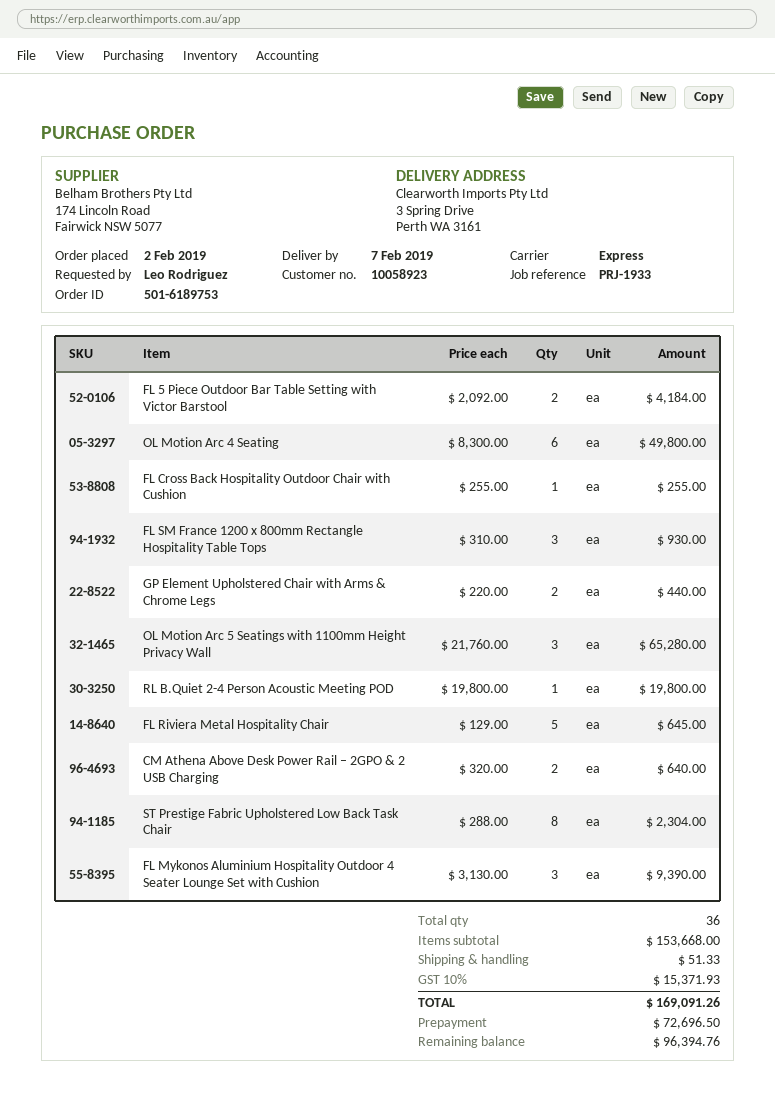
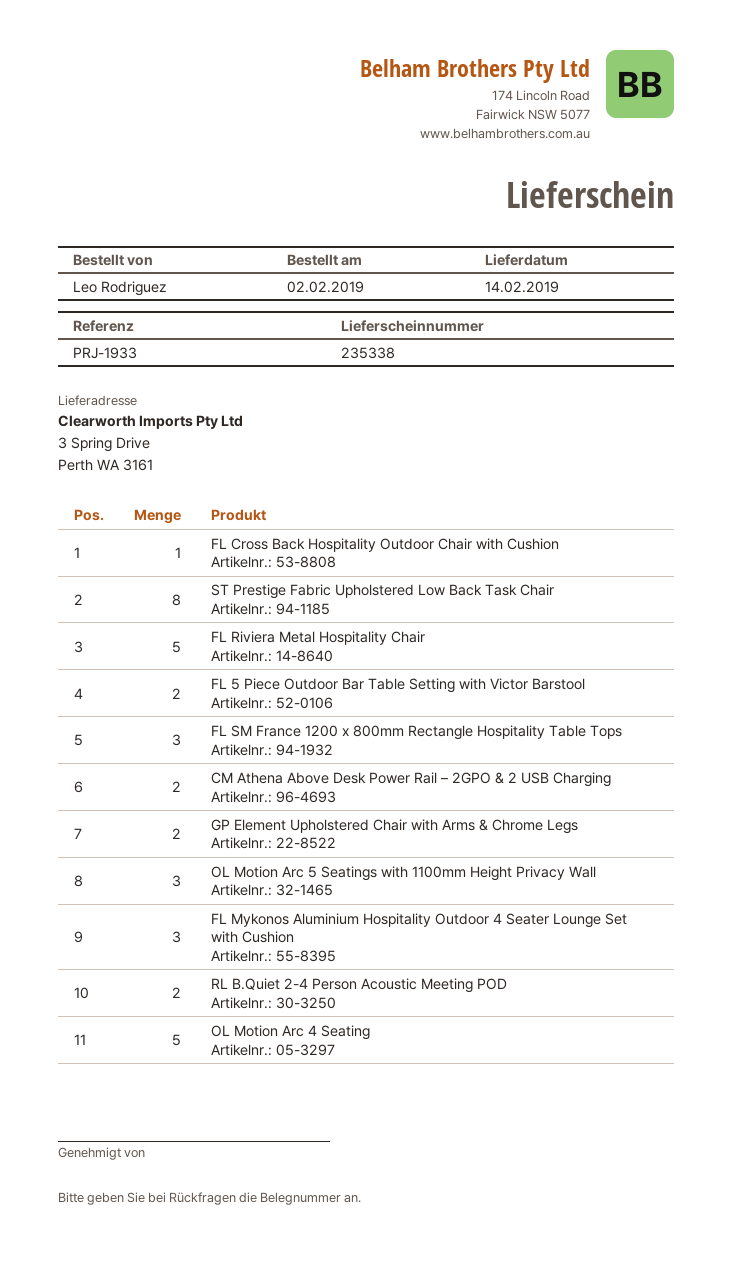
delivery date: 2019-02-07 -> 2019-02-14
OL Motion Arc 4 Seating: 6 -> 5
RL B.Quiet 2-4 Person Acoustic Meeting POD: 1 -> 2

